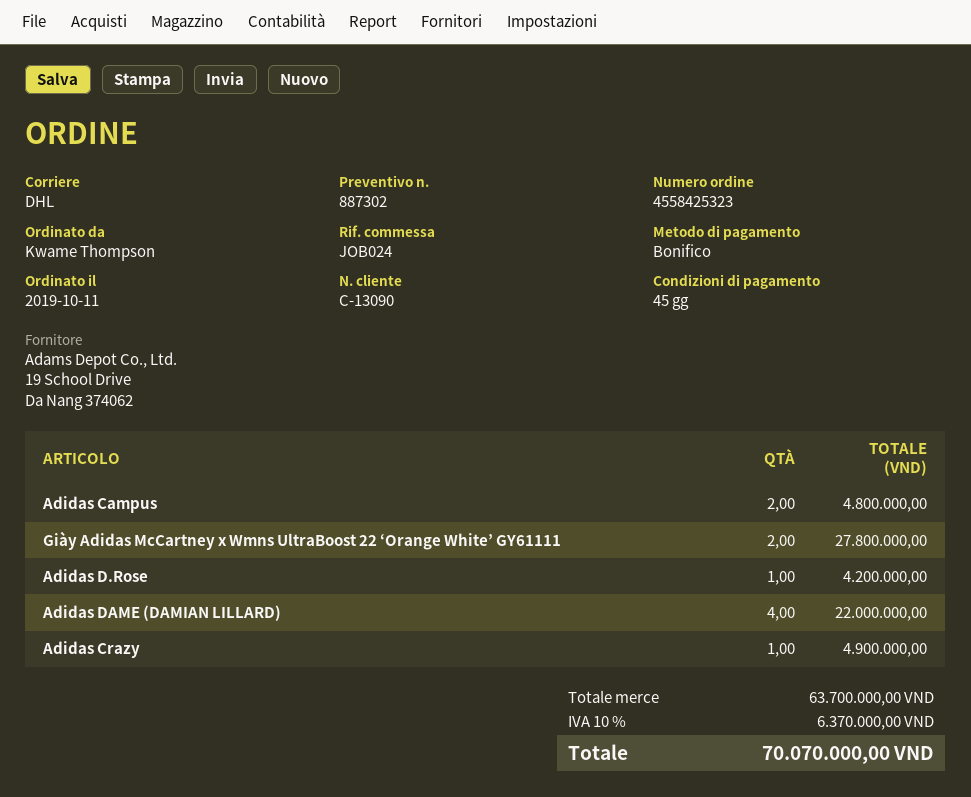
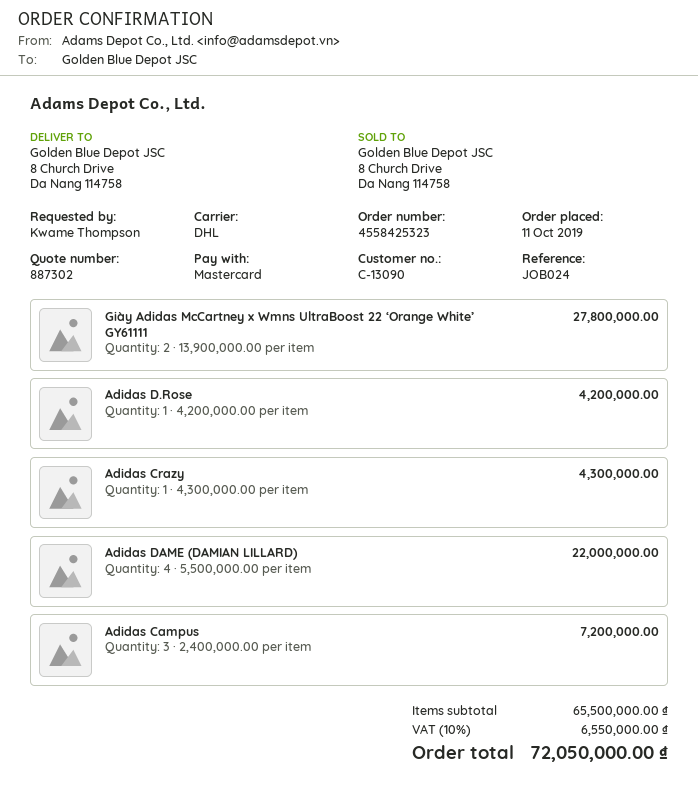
payment method: bank transfer -> Mastercard
Adidas Campus: 2 for 4800000.00 -> 3 for 7200000.00
Adidas Crazy: 1 for 4900000.00 -> 1 for 4300000.00
subtotal: 63700000.00 -> 65500000.00
tax: 10% = 6370000.00 -> 10% = 6550000.00
total: 70070000.00 -> 72050000.00

